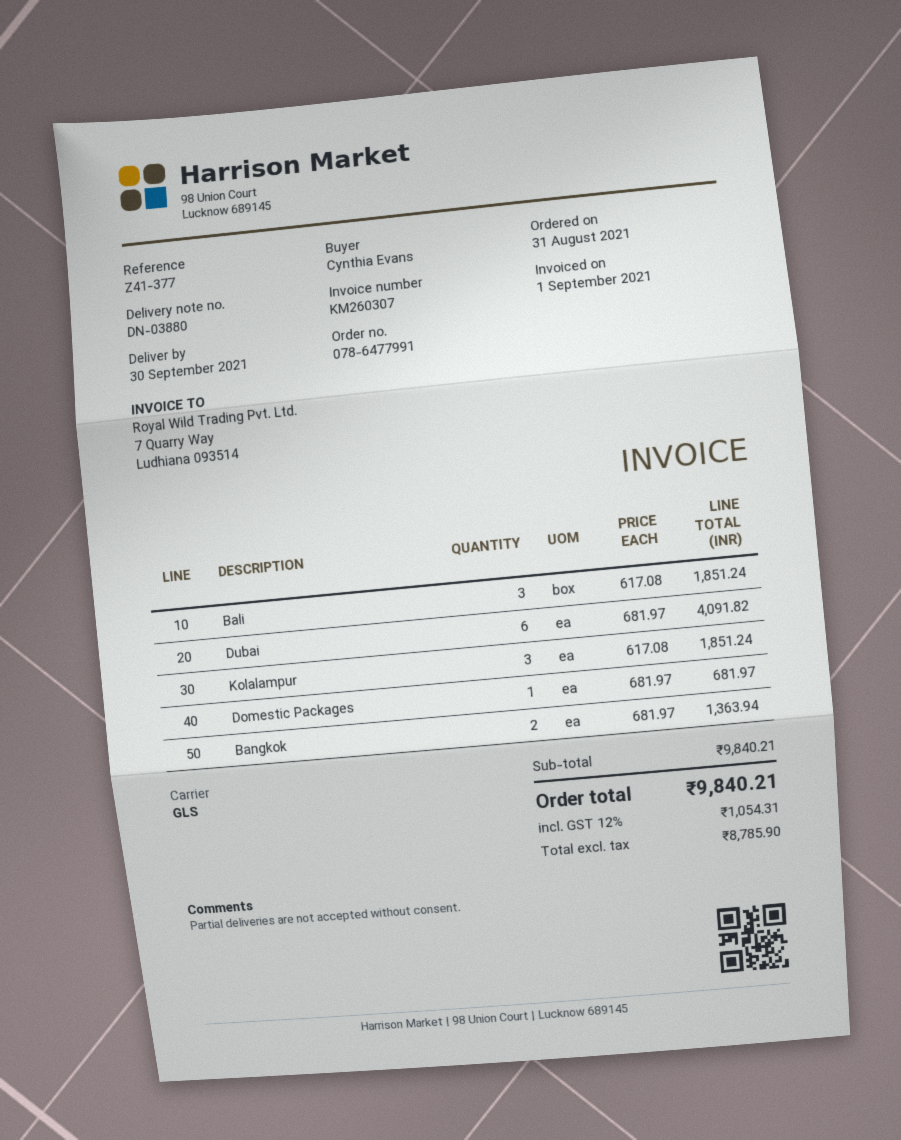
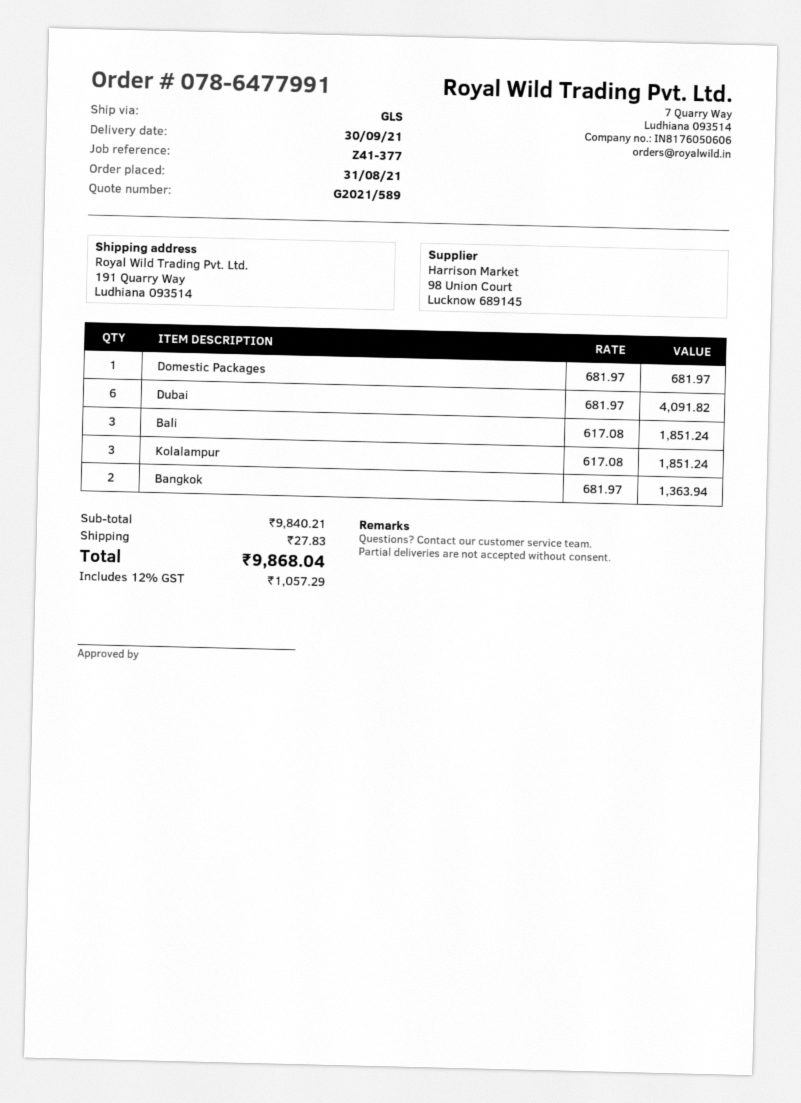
shipping: none -> 27.83
tax: 12% = 1054.31 -> 12% = 1057.29
total: 9840.21 -> 9868.04

